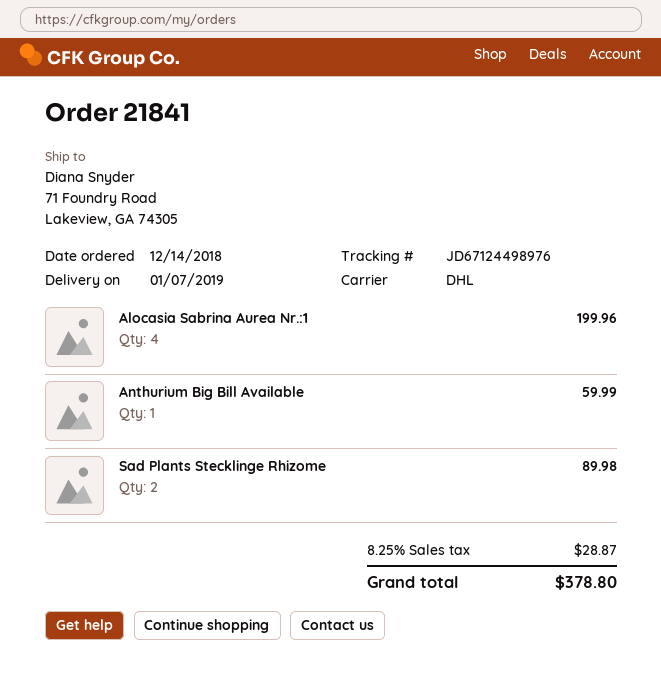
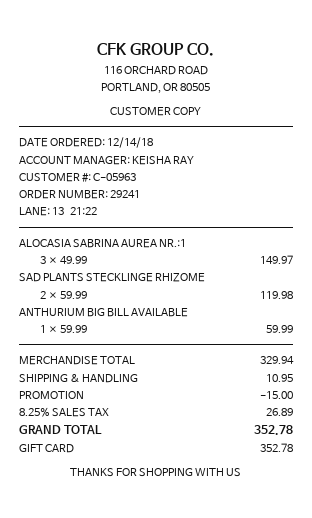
order number: 21841 -> 29241
Alocasia Sabrina Aurea Nr.:1: 4 for 199.96 -> 3 for 149.97
Sad Plants Stecklinge Rhizome: 2 for 89.98 -> 2 for 119.98
discount: none -> 15.00
shipping: none -> 10.95
tax: 8.25% = 28.87 -> 8.25% = 26.89
total: 378.80 -> 352.78

